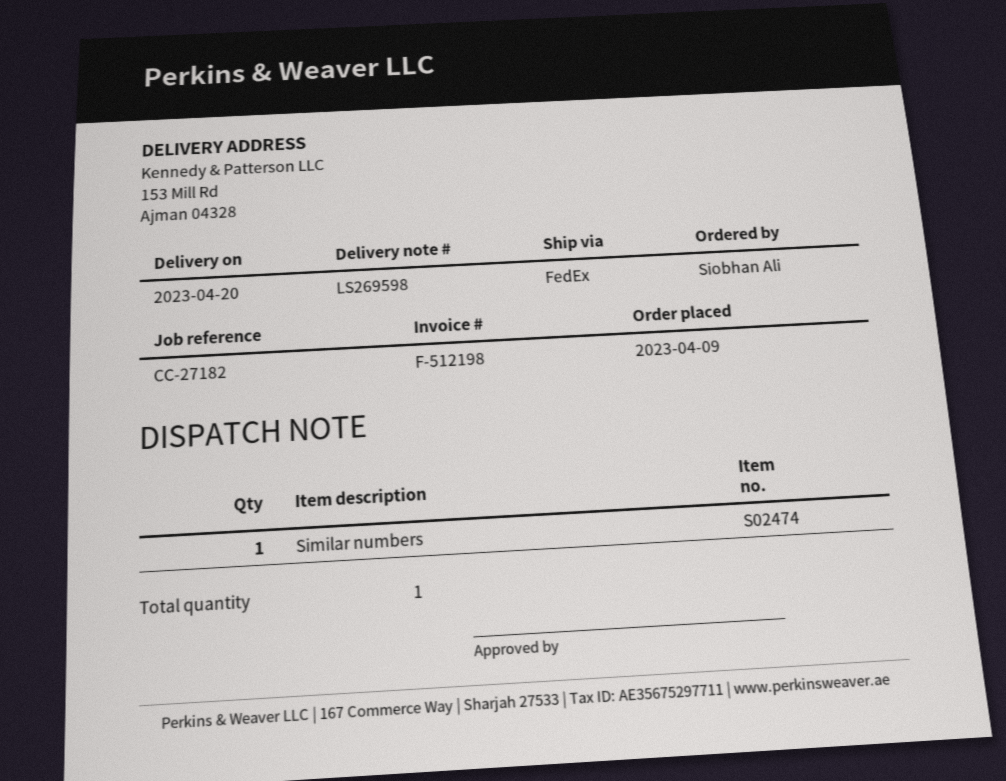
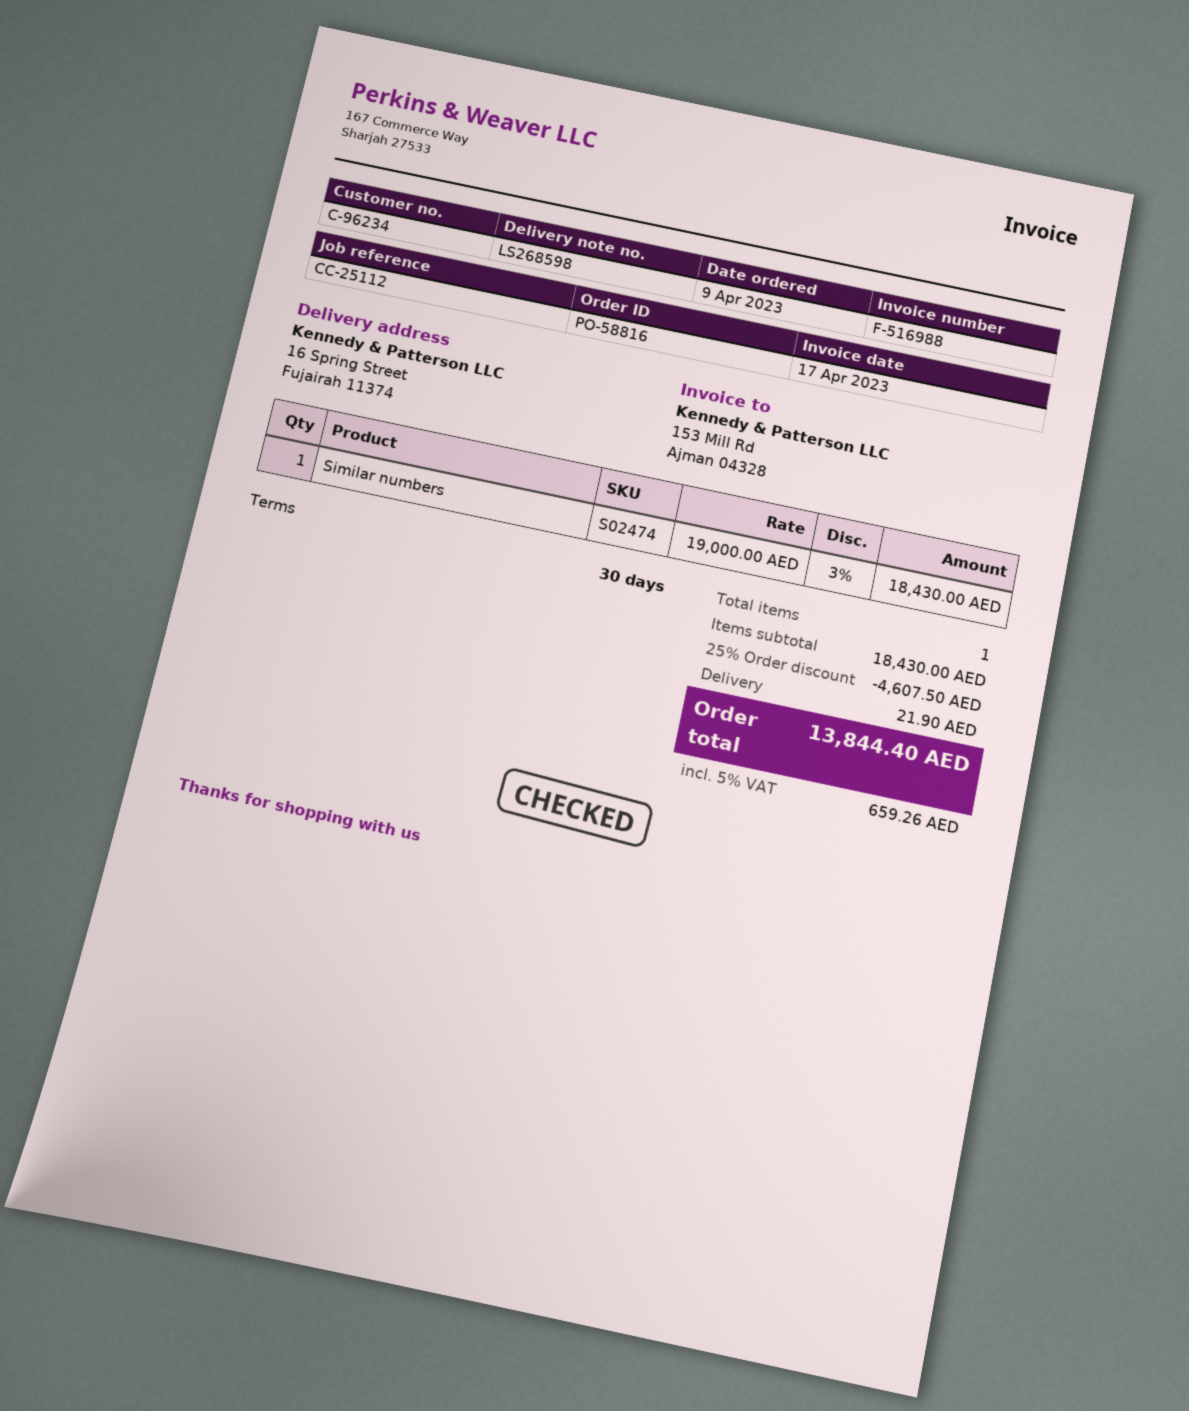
delivery note number: LS269598 -> LS268598
invoice number: F-512198 -> F-516988
reference: CC-27182 -> CC-25112
ship to: 153 Mill Rd, Ajman 04328 -> 16 Spring Street, Fujairah 11374

